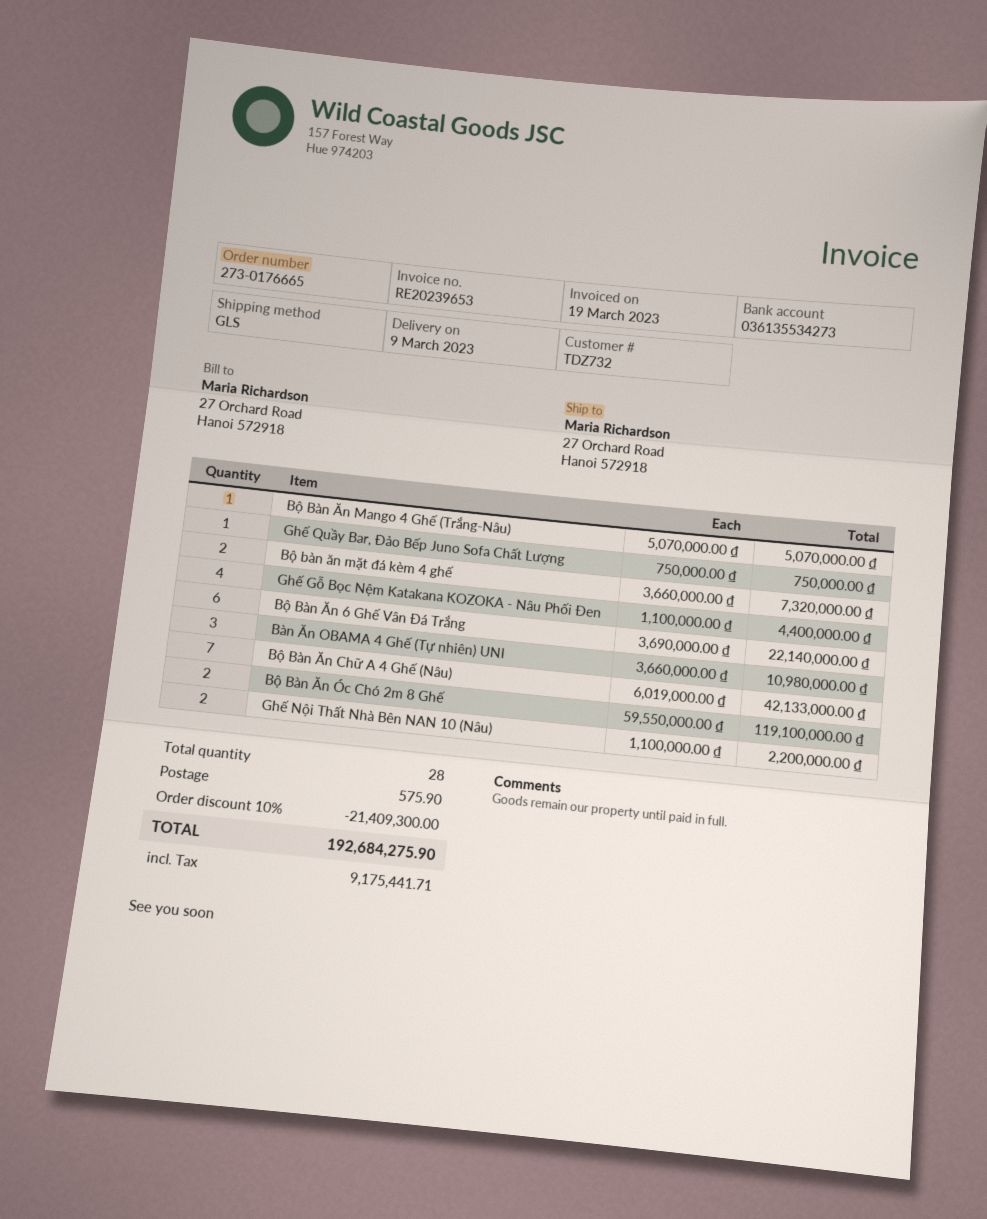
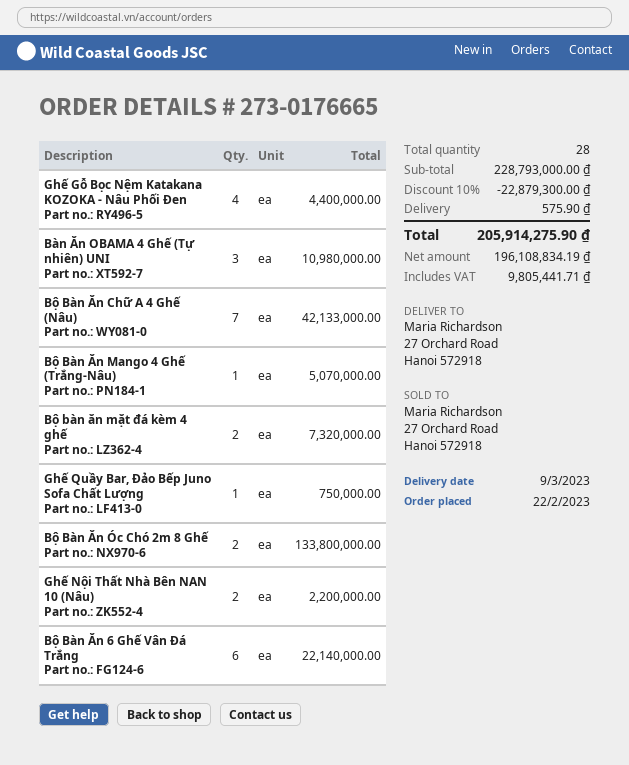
Bộ Bàn Ăn Óc Chó 2m 8 Ghế: 2 for 119100000.00 -> 2 for 133800000.00
discount: 10% = 21409300.00 -> 10% = 22879300.00
tax: 9175441.71 -> 9805441.71
total: 192684275.90 -> 205914275.90

